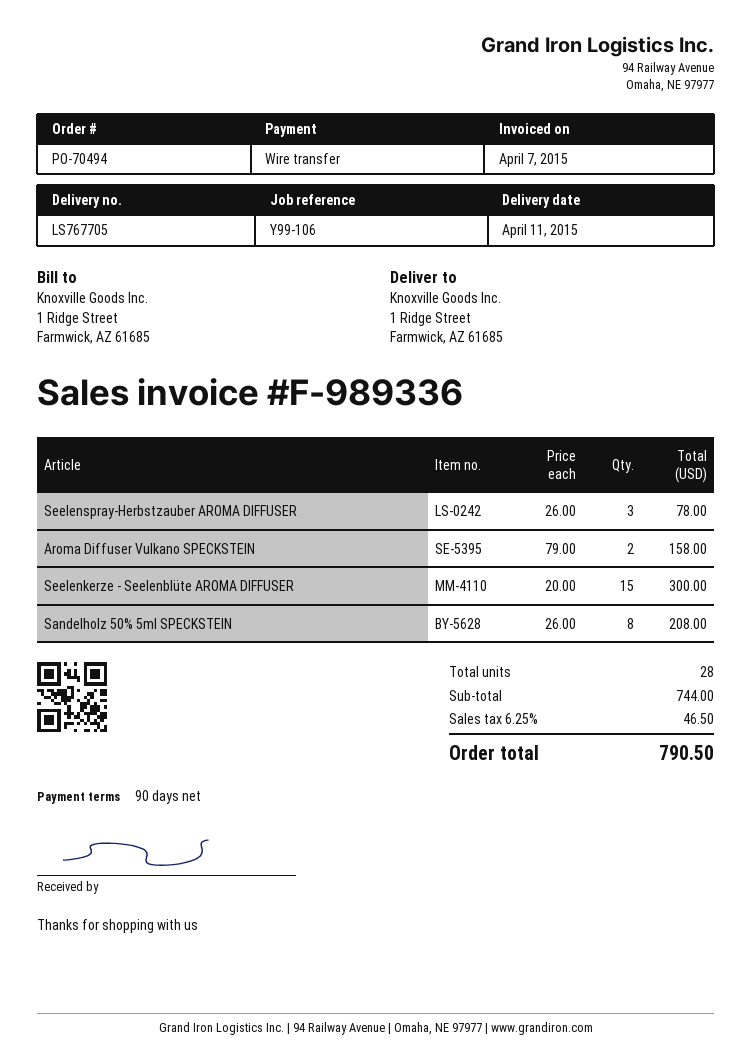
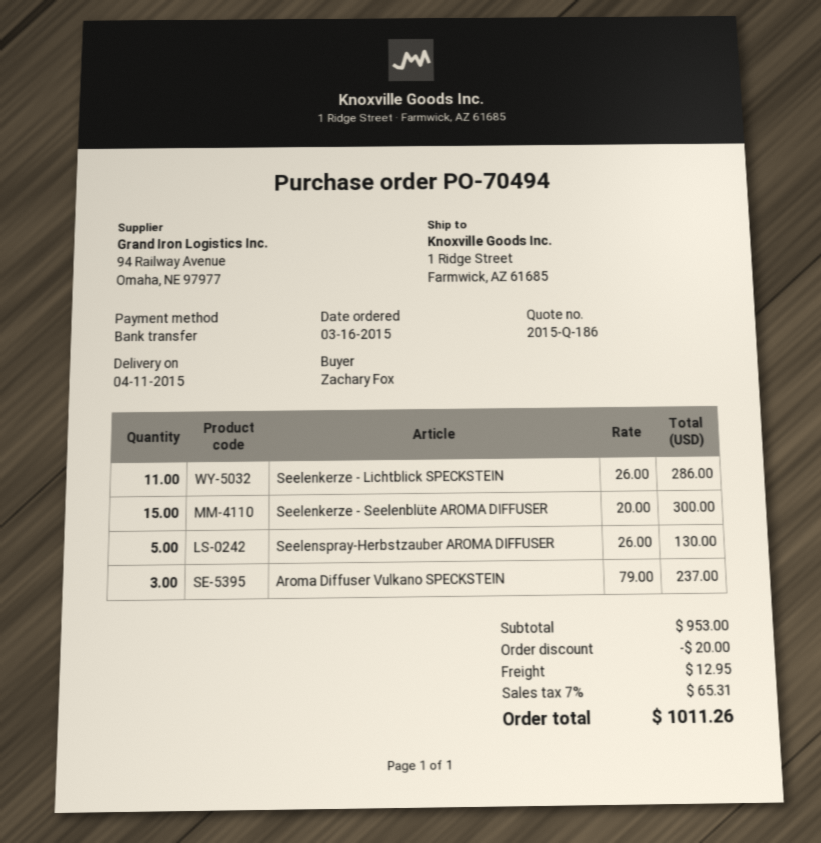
Seelenspray-Herbstzauber AROMA DIFFUSER: 3 x 26.00 = 78.00 -> 5 x 26.00 = 130.00
Aroma Diffuser Vulkano SPECKSTEIN: 2 x 79.00 = 158.00 -> 3 x 79.00 = 237.00
Sandelholz 50% 5ml SPECKSTEIN: 8 x 26.00 = 208.00 -> none
Seelenkerze - Lichtblick SPECKSTEIN: none -> 11 x 26.00 = 286.00
subtotal: 744.00 -> 953.00
discount: none -> 20.00
shipping: none -> 12.95
tax: 6.25% = 46.50 -> 7% = 65.31
total: 790.50 -> 1011.26

